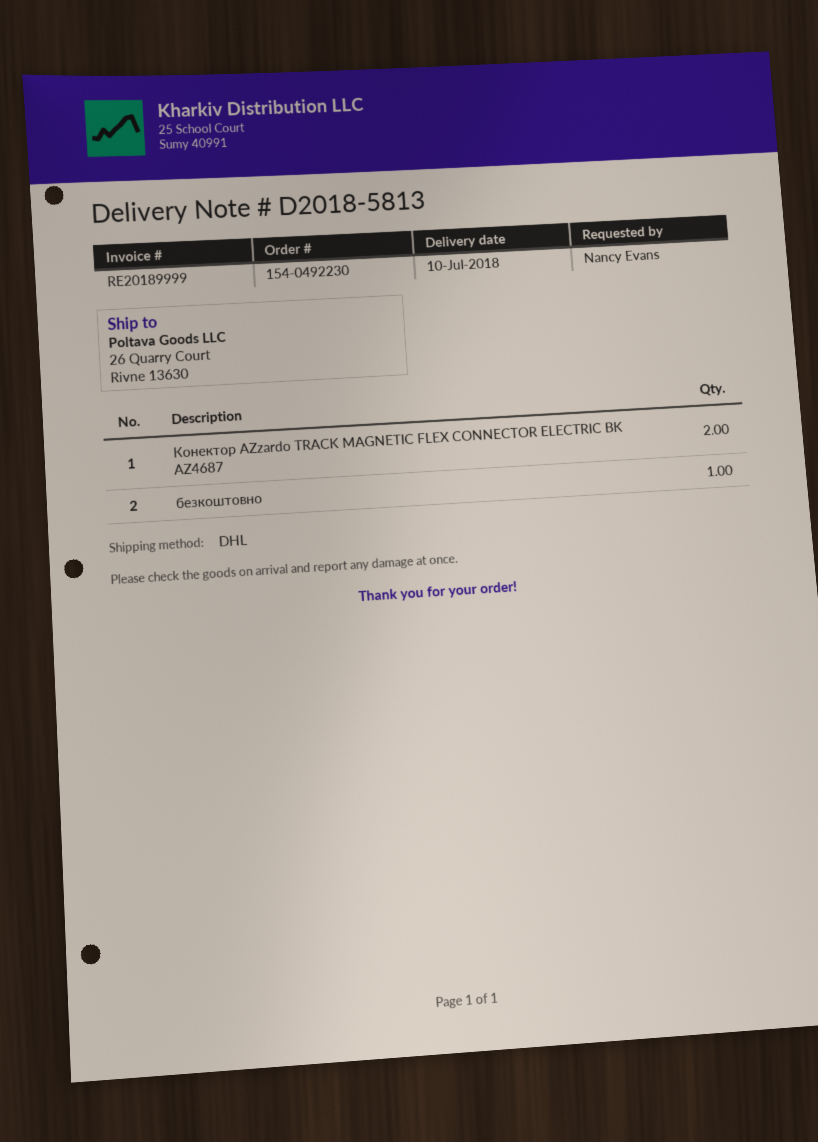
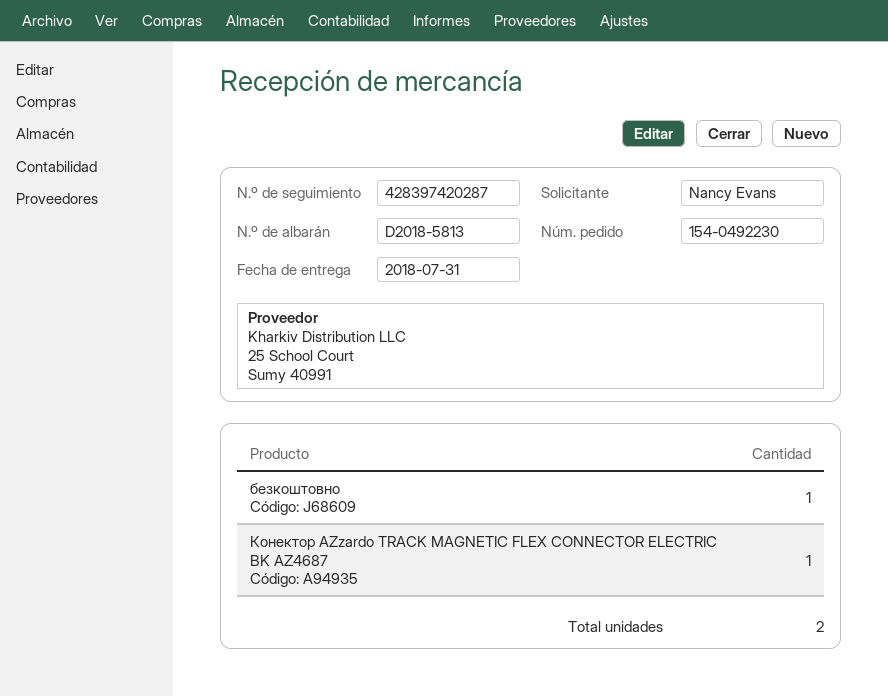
delivery date: 2018-07-10 -> 2018-07-31
Конектор AZzardo TRACK MAGNETIC FLEX CONNECTOR ELECTRIC BK AZ4687: 2 -> 1

